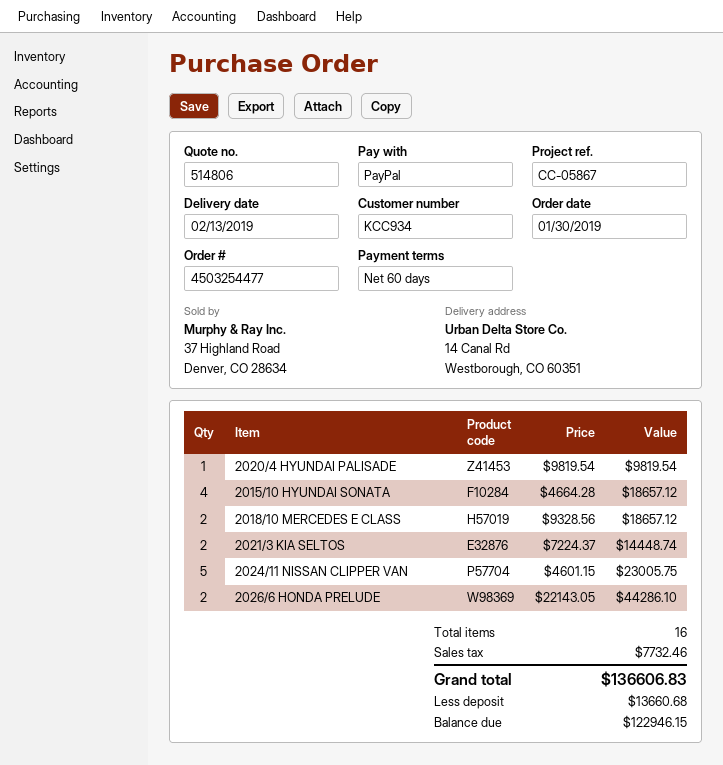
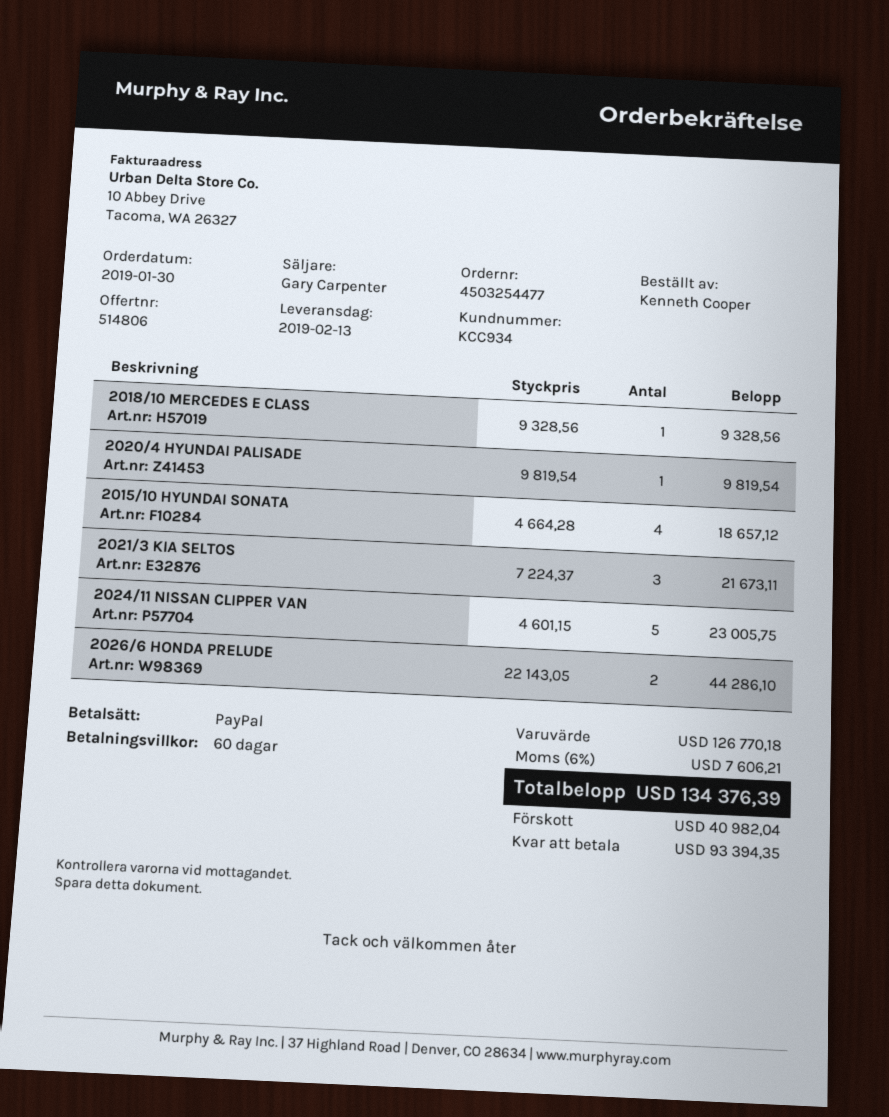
2018/10 MERCEDES E CLASS: 2 x 9328.56 = 18657.12 -> 1 x 9328.56 = 9328.56
2021/3 KIA SELTOS: 2 x 7224.37 = 14448.74 -> 3 x 7224.37 = 21673.11
tax: 7732.46 -> 7606.21
total: 136606.83 -> 134376.39
deposit: 13660.68 -> 40982.04
balance: 122946.15 -> 93394.35

